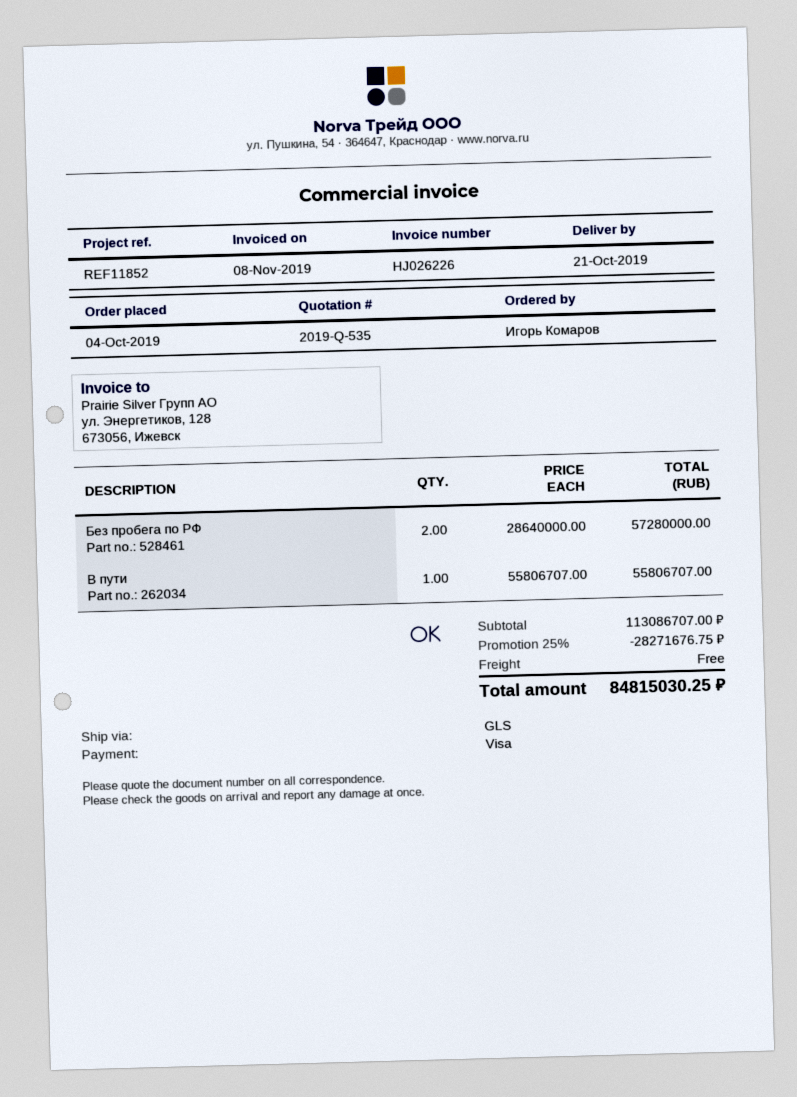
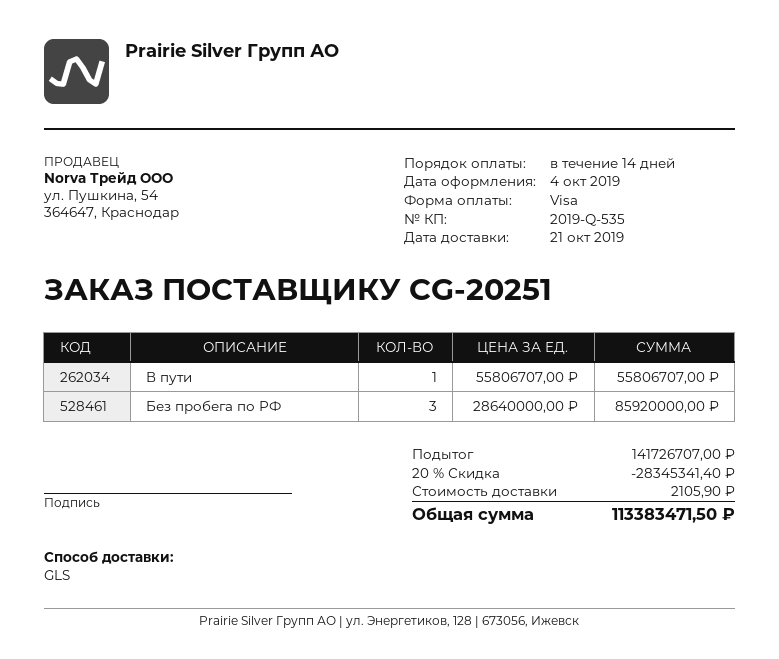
Без пробега по РФ: 2 x 28640000.00 = 57280000.00 -> 3 x 28640000.00 = 85920000.00
subtotal: 113086707.00 -> 141726707.00
discount: 25% = 28271676.75 -> 20% = 28345341.40
shipping: 0.00 -> 2105.90
total: 84815030.25 -> 113383471.50

